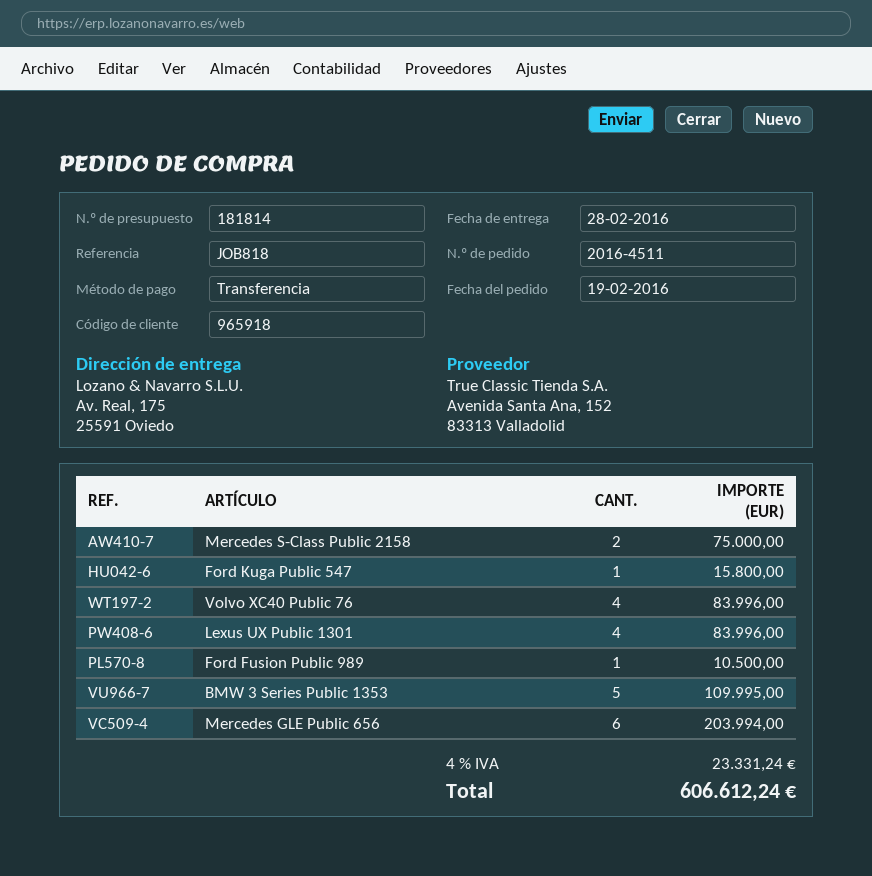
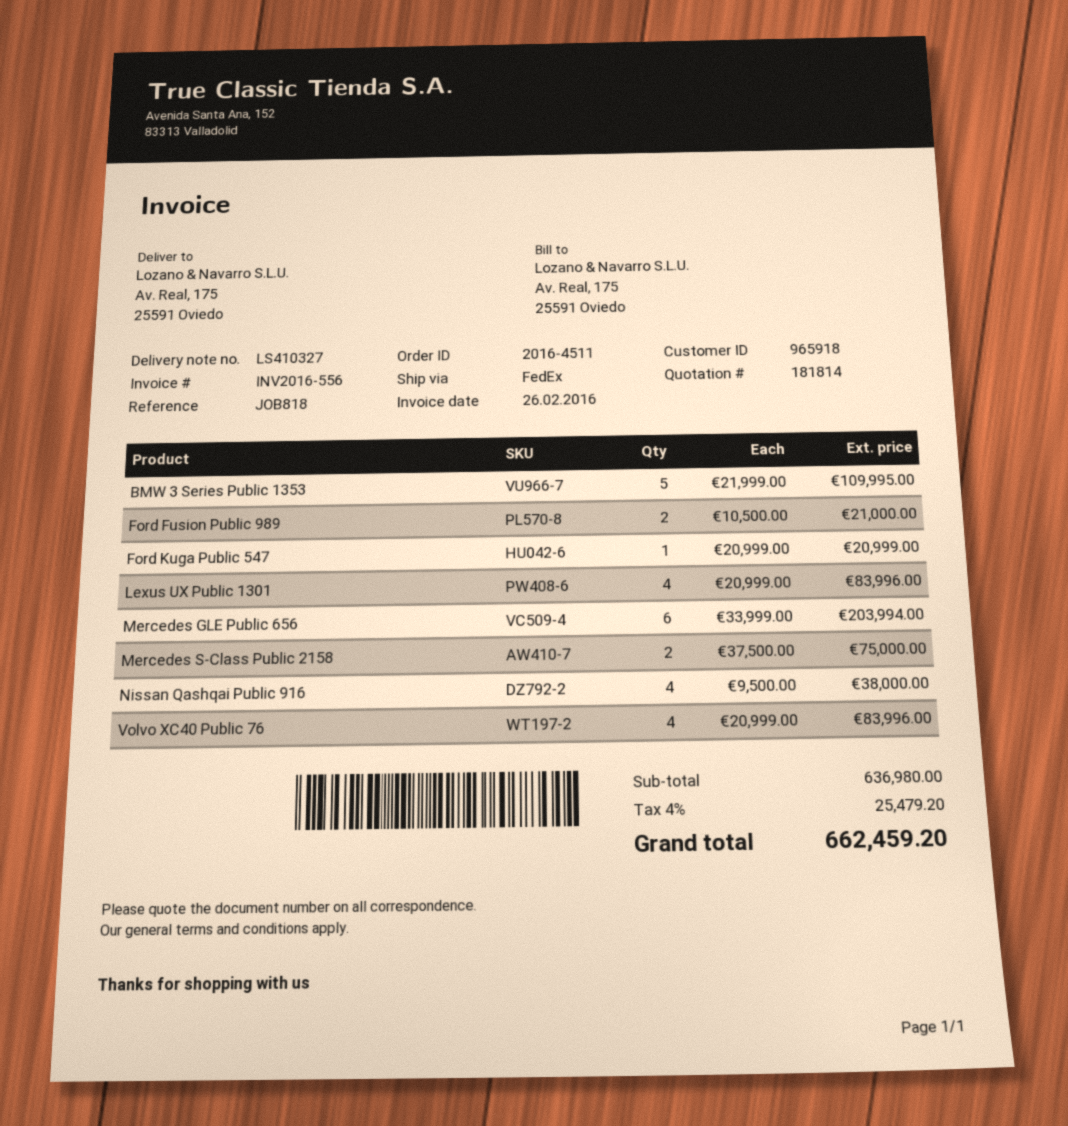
Ford Kuga Public 547: 1 for 15800.00 -> 1 for 20999.00
Ford Fusion Public 989: 1 for 10500.00 -> 2 for 21000.00
Nissan Qashqai Public 916: none -> 4 for 38000.00
tax: 4% = 23331.24 -> 4% = 25479.20
total: 606612.24 -> 662459.20

